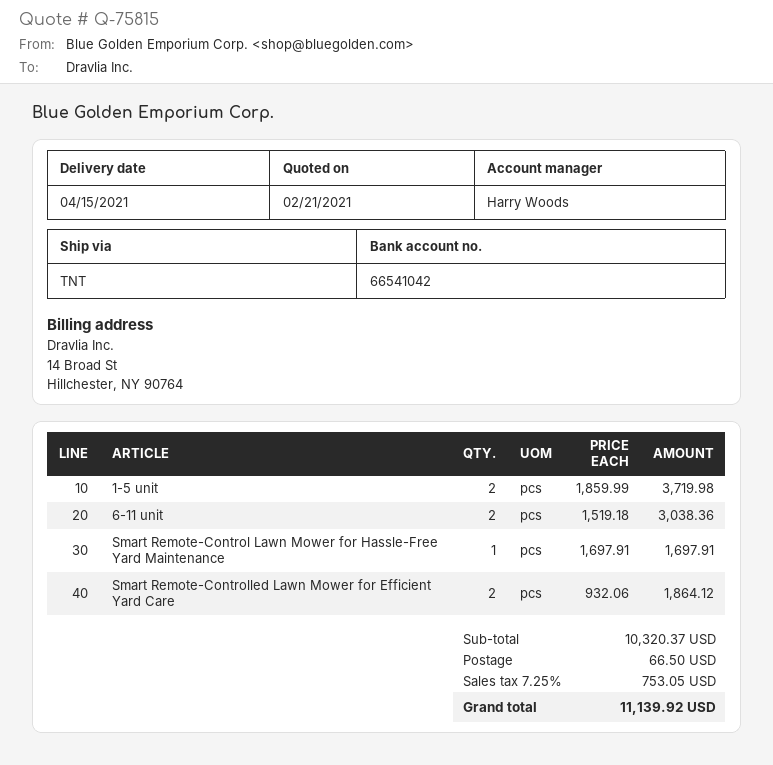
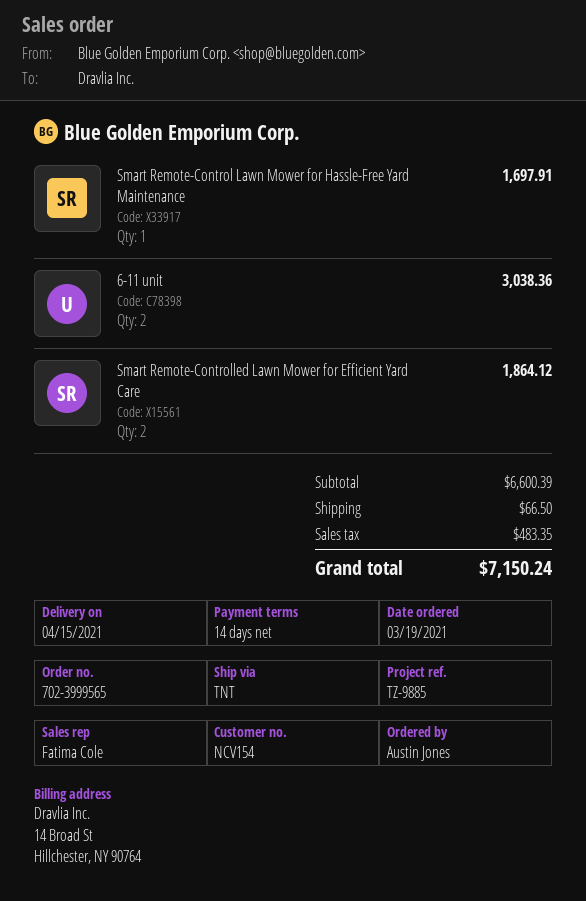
sales rep: Harry Woods -> Fatima Cole
1-5 unit: 2 for 3719.98 -> none
subtotal: 10320.37 -> 6600.39
tax: 753.05 -> 483.35
total: 11139.92 -> 7150.24

